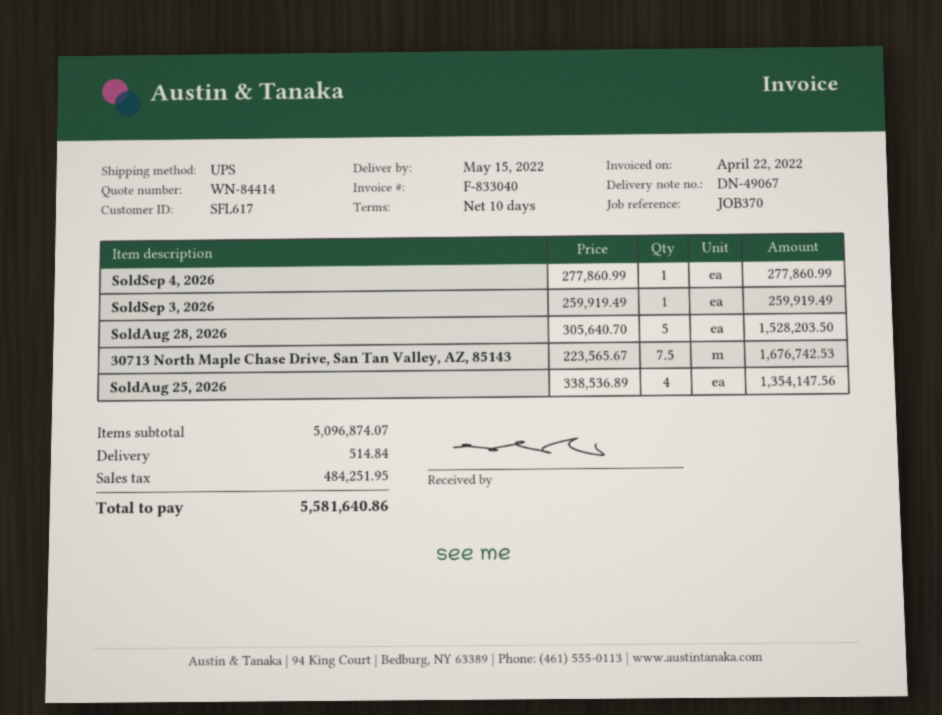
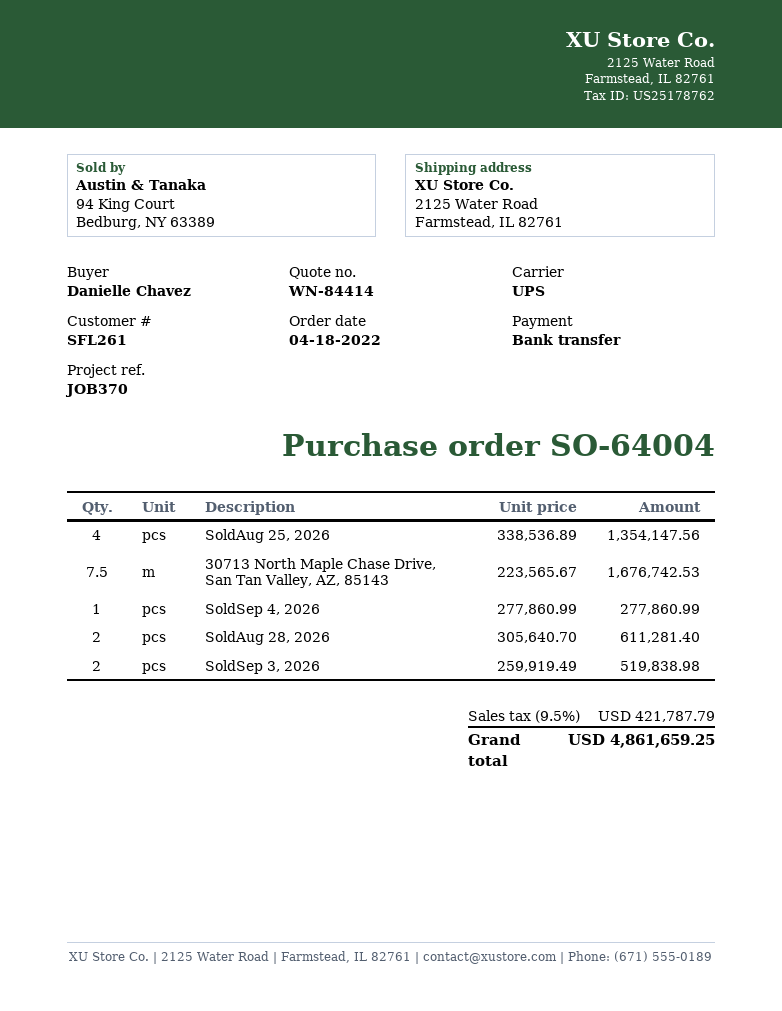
customer number: SFL617 -> SFL261
SoldSep 3, 2026: 1 x 259919.49 = 259919.49 -> 2 x 259919.49 = 519838.98
SoldAug 28, 2026: 5 x 305640.70 = 1528203.50 -> 2 x 305640.70 = 611281.40
shipping: 514.84 -> none
tax: 484251.95 -> 421787.79
total: 5581640.86 -> 4861659.25

